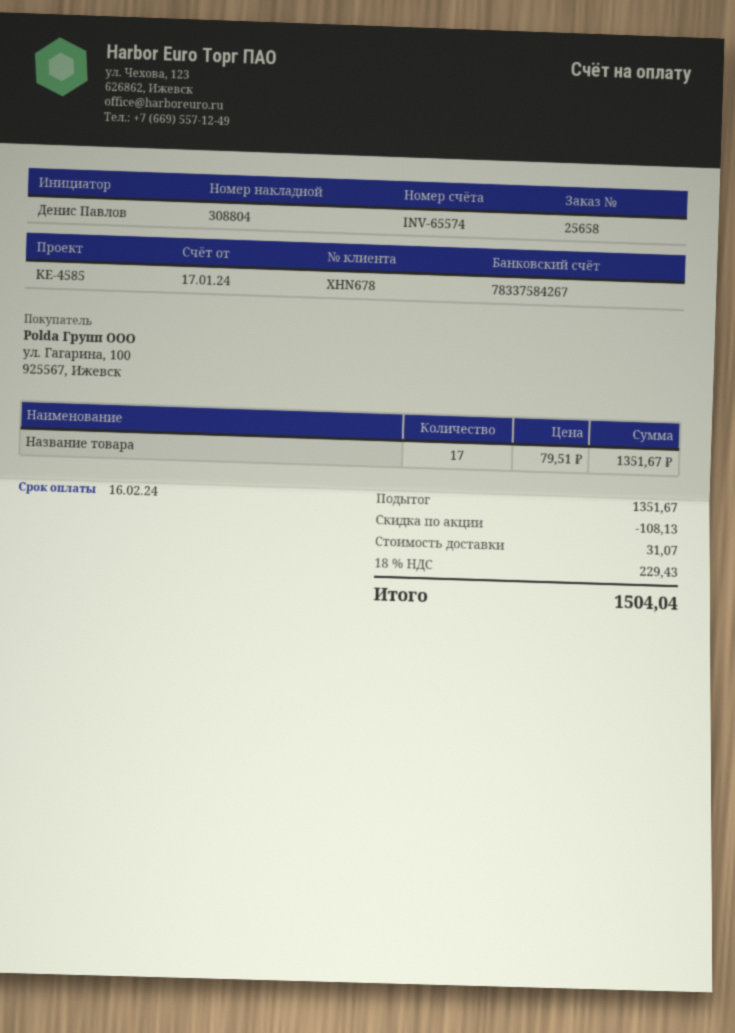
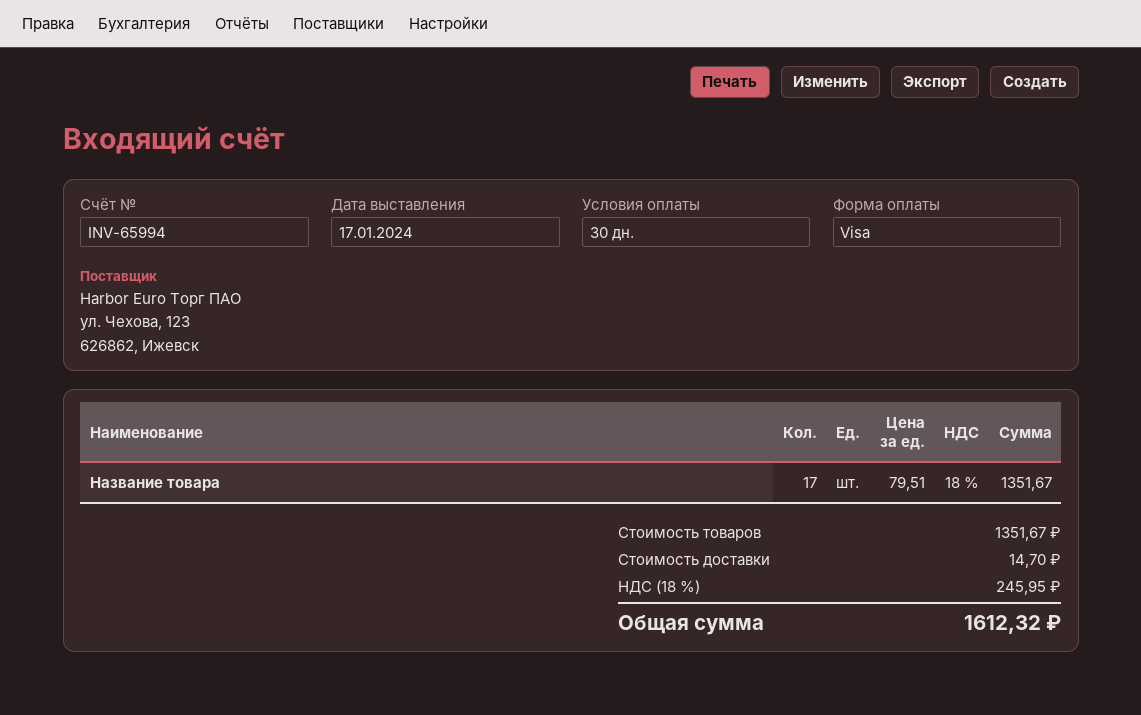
invoice number: INV-65574 -> INV-65994
discount: 108.13 -> none
shipping: 31.07 -> 14.70
tax: 18% = 229.43 -> 18% = 245.95
total: 1504.04 -> 1612.32

